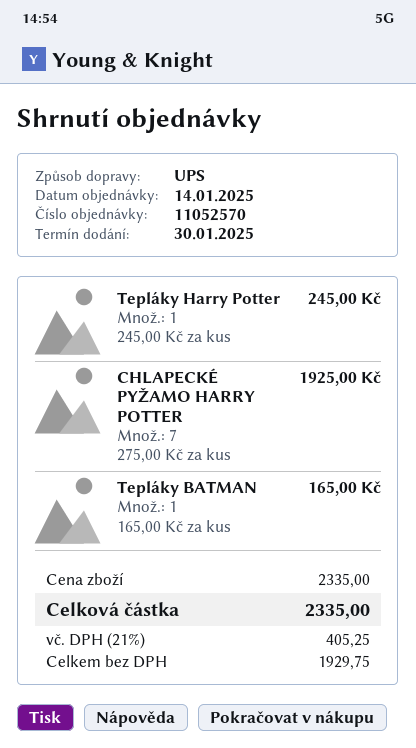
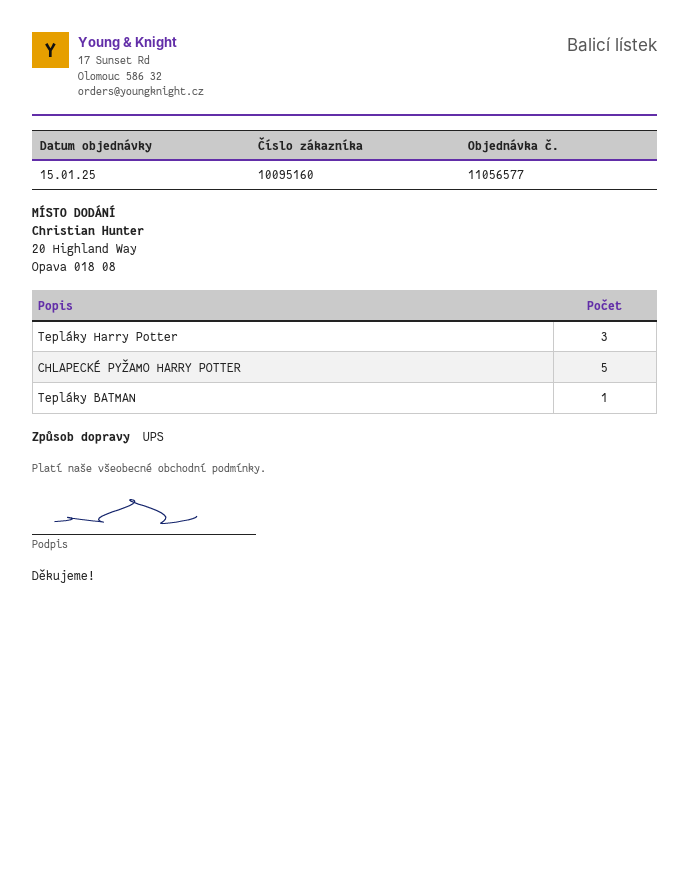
order number: 11052570 -> 11056577
order date: 2025-01-14 -> 2025-01-15
Tepláky Harry Potter: 1 -> 3
CHLAPECKÉ PYŽAMO HARRY POTTER: 7 -> 5

